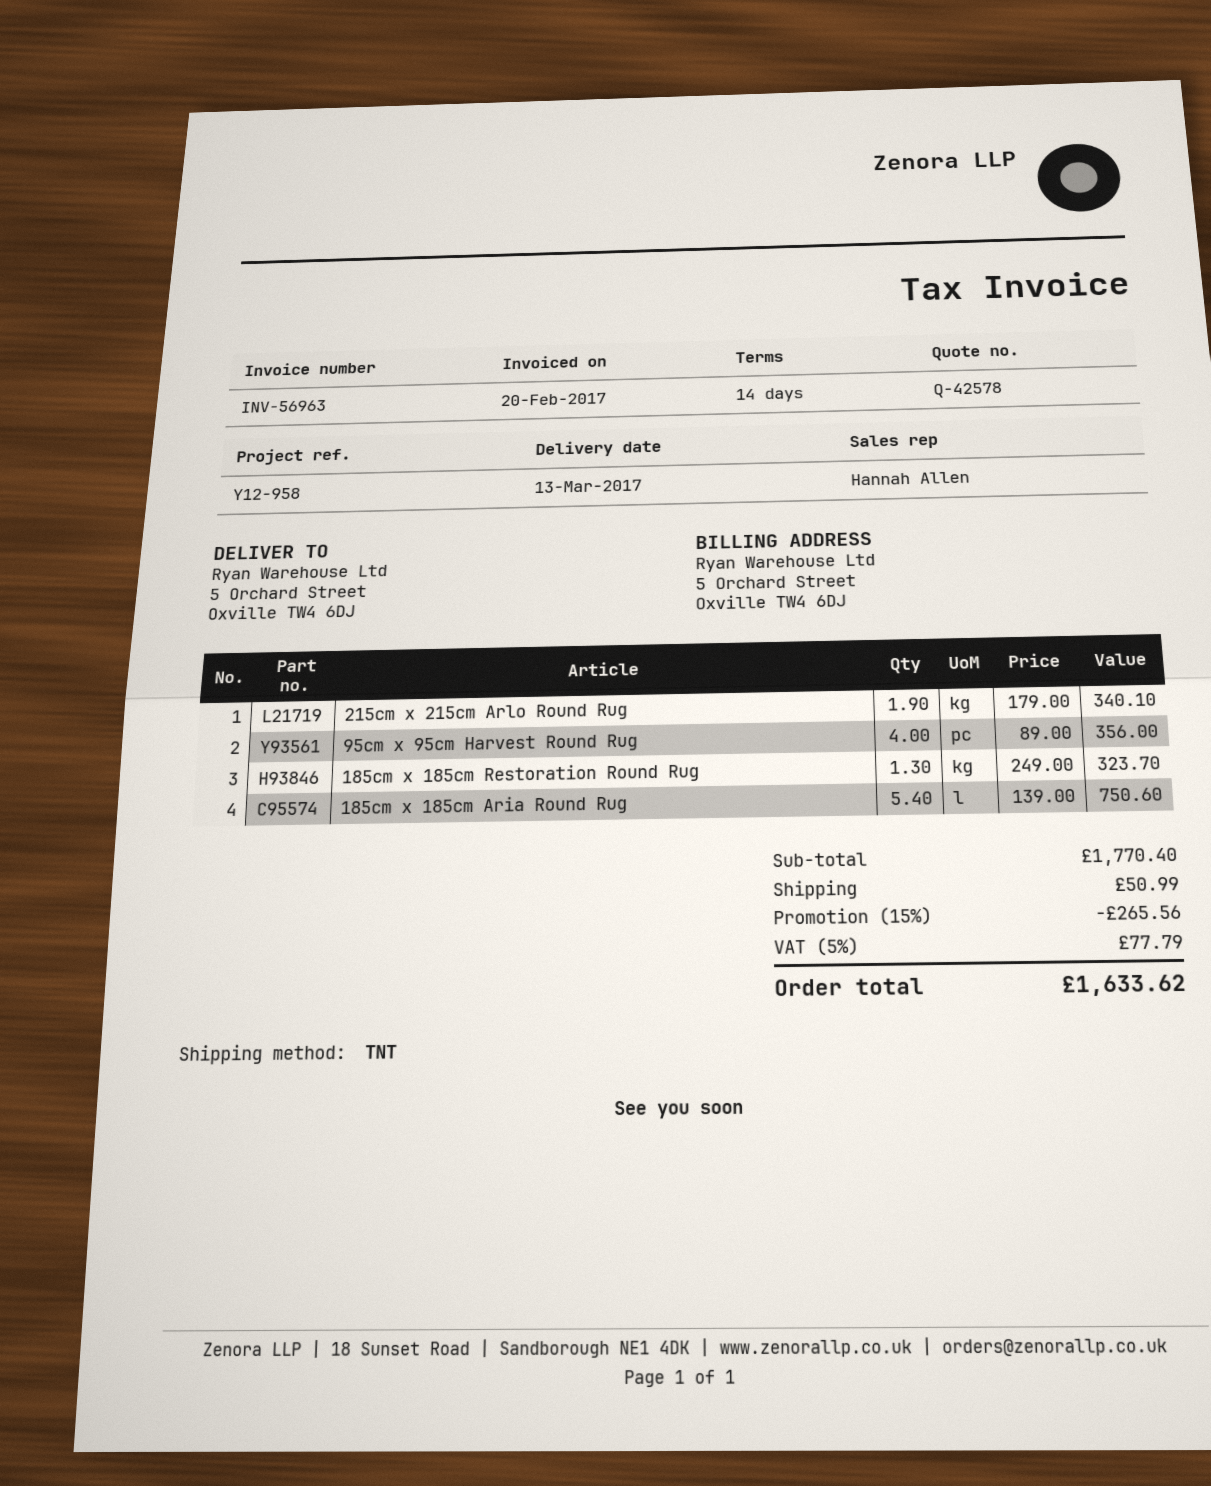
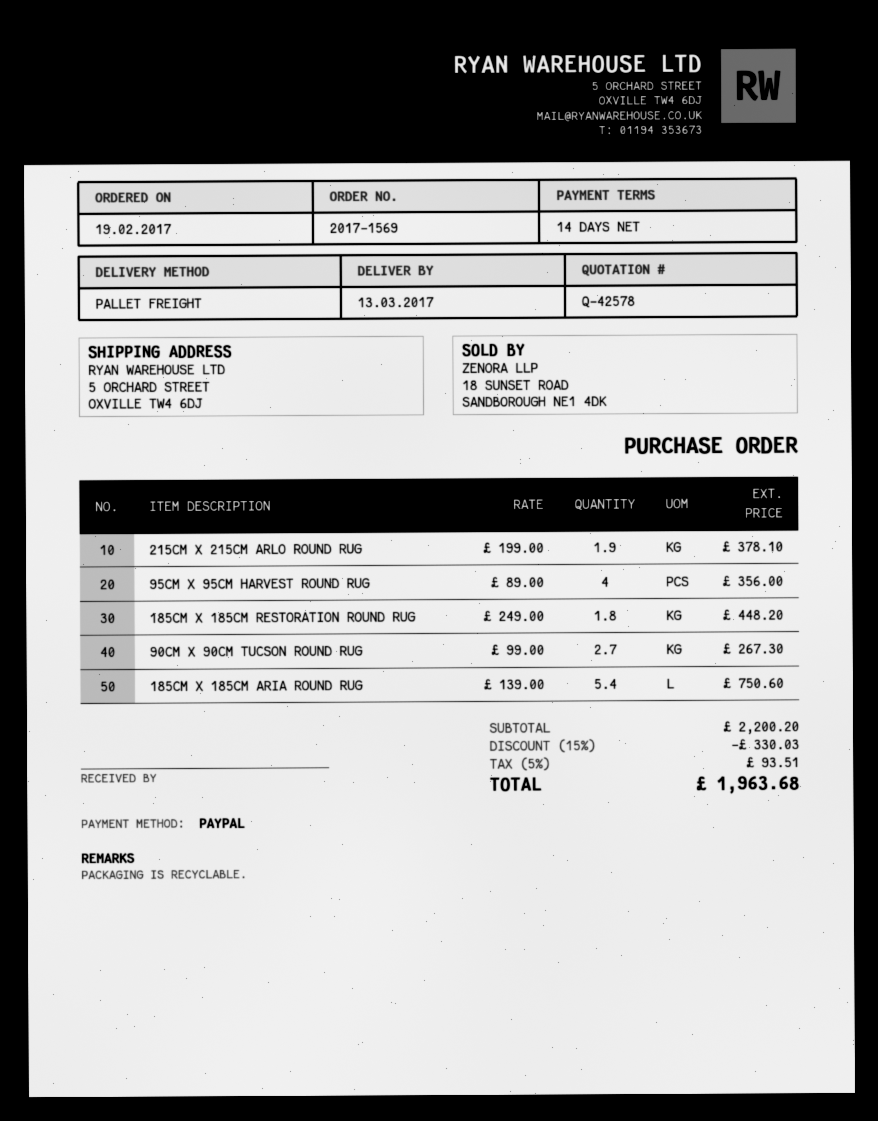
shipping method: TNT -> pallet freight
215cm x 215cm Arlo Round Rug: 1.9 x 179.00 = 340.10 -> 1.9 x 199.00 = 378.10
185cm x 185cm Restoration Round Rug: 1.3 x 249.00 = 323.70 -> 1.8 x 249.00 = 448.20
90CM X 90CM TUCSON ROUND RUG: none -> 2.7 x 99.00 = 267.30
subtotal: 1770.40 -> 2200.20
discount: 15% = 265.56 -> 15% = 330.03
shipping: 50.99 -> none
tax: 5% = 77.79 -> 5% = 93.51
total: 1633.62 -> 1963.68

